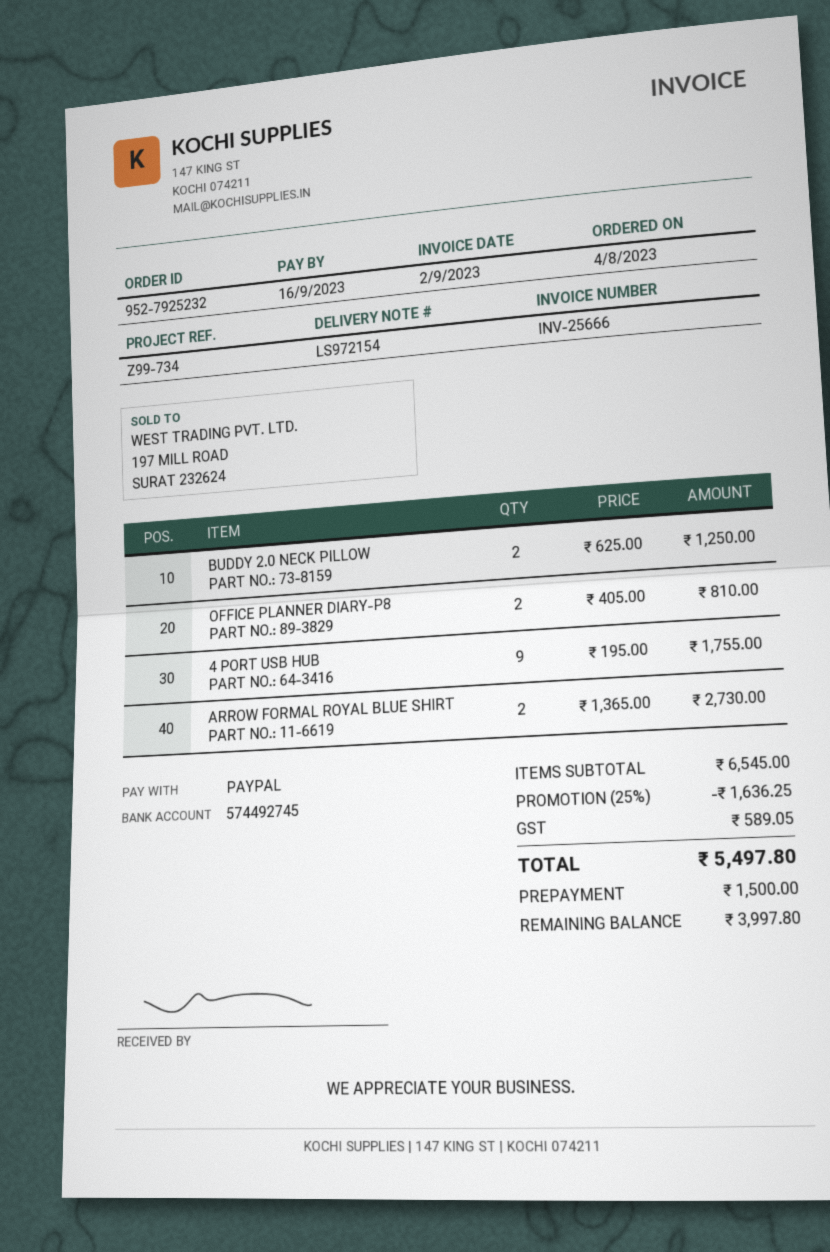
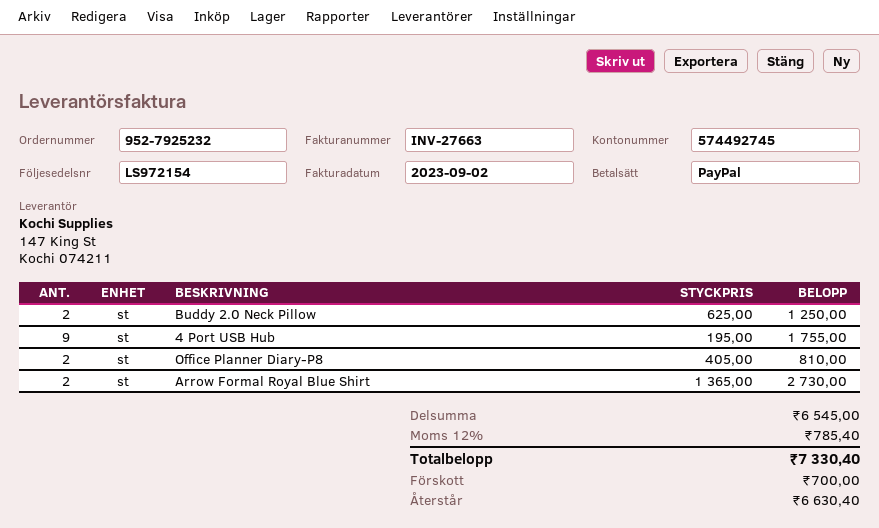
invoice number: INV-25666 -> INV-27663
discount: 25% = 1636.25 -> none
tax: 589.05 -> 785.40
total: 5497.80 -> 7330.40
deposit: 1500.00 -> 700.00
balance: 3997.80 -> 6630.40

